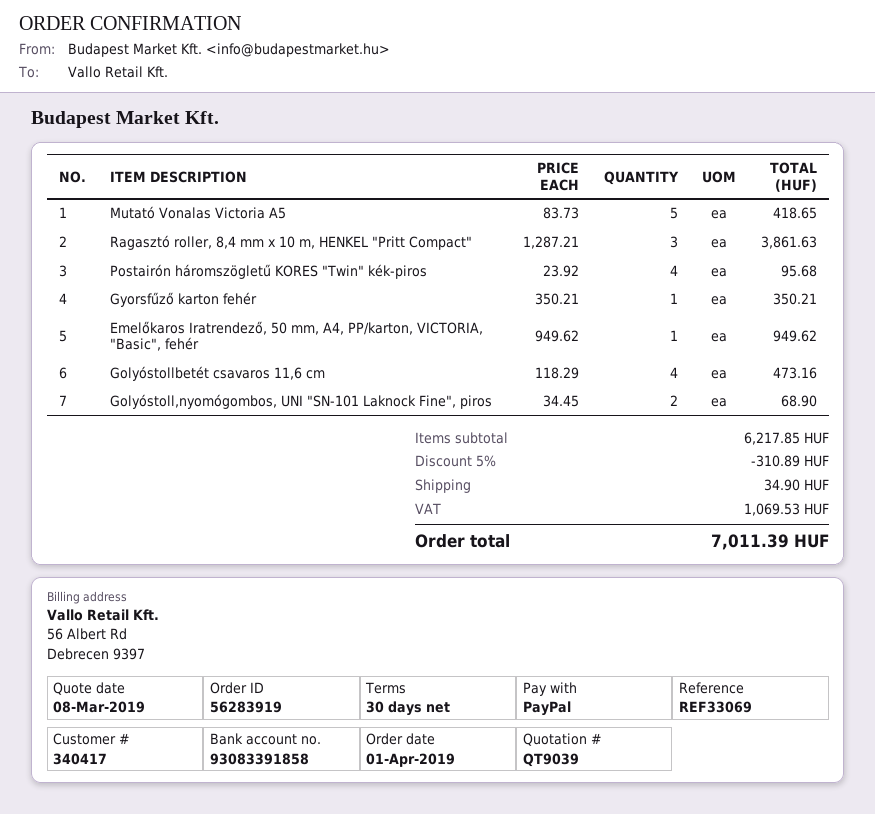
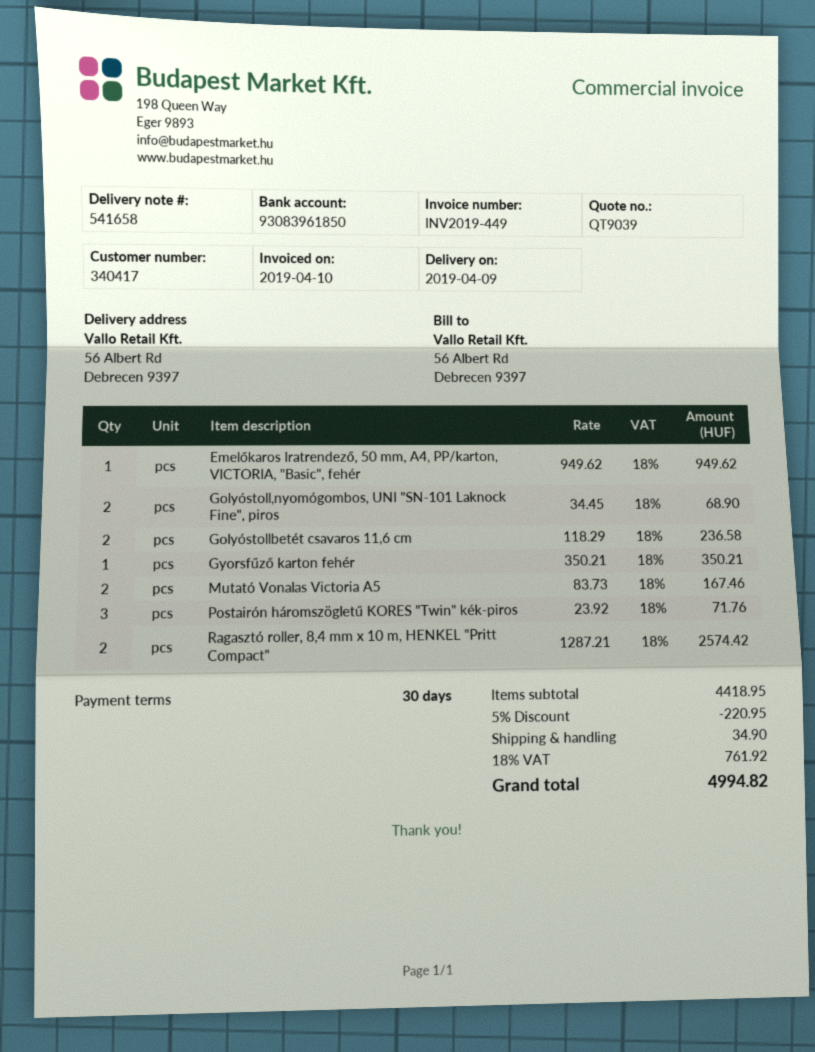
bank account: 93083391858 -> 93083961850
Mutató Vonalas Victoria A5: 5 x 83.73 = 418.65 -> 2 x 83.73 = 167.46
Ragasztó roller, 8,4 mm x 10 m, HENKEL "Pritt Compact": 3 x 1287.21 = 3861.63 -> 2 x 1287.21 = 2574.42
Postairón háromszögletű KORES "Twin" kék-piros: 4 x 23.92 = 95.68 -> 3 x 23.92 = 71.76
Golyóstollbetét csavaros 11,6 cm: 4 x 118.29 = 473.16 -> 2 x 118.29 = 236.58
subtotal: 6217.85 -> 4418.95
discount: 5% = 310.89 -> 5% = 220.95
tax: 1069.53 -> 761.92
total: 7011.39 -> 4994.82

